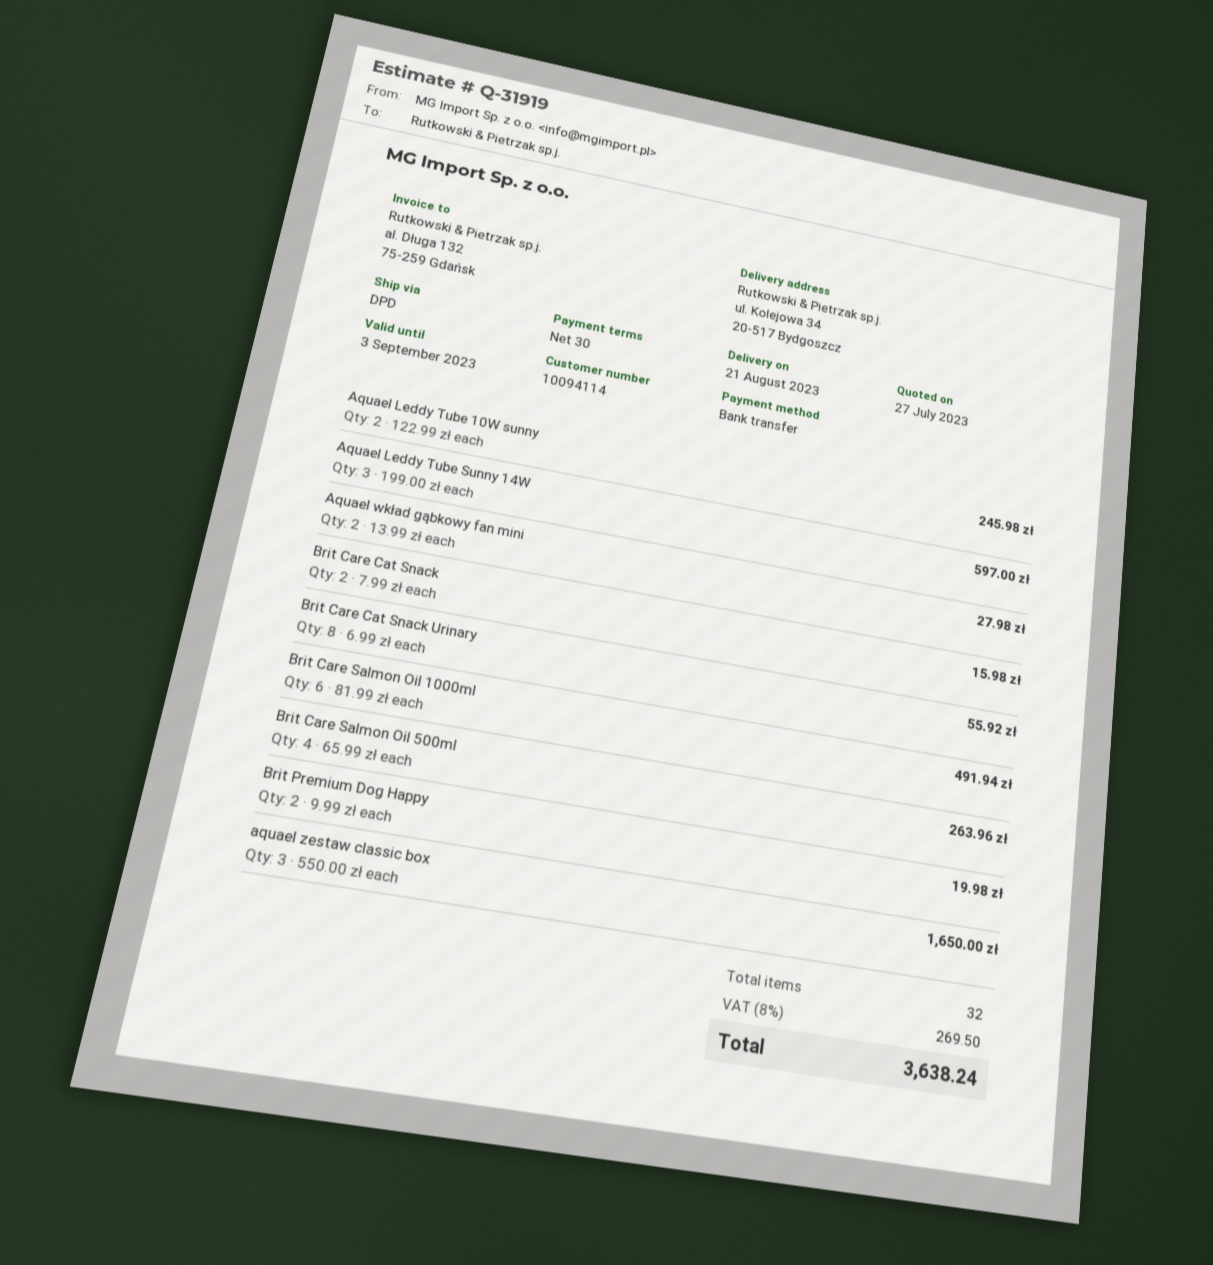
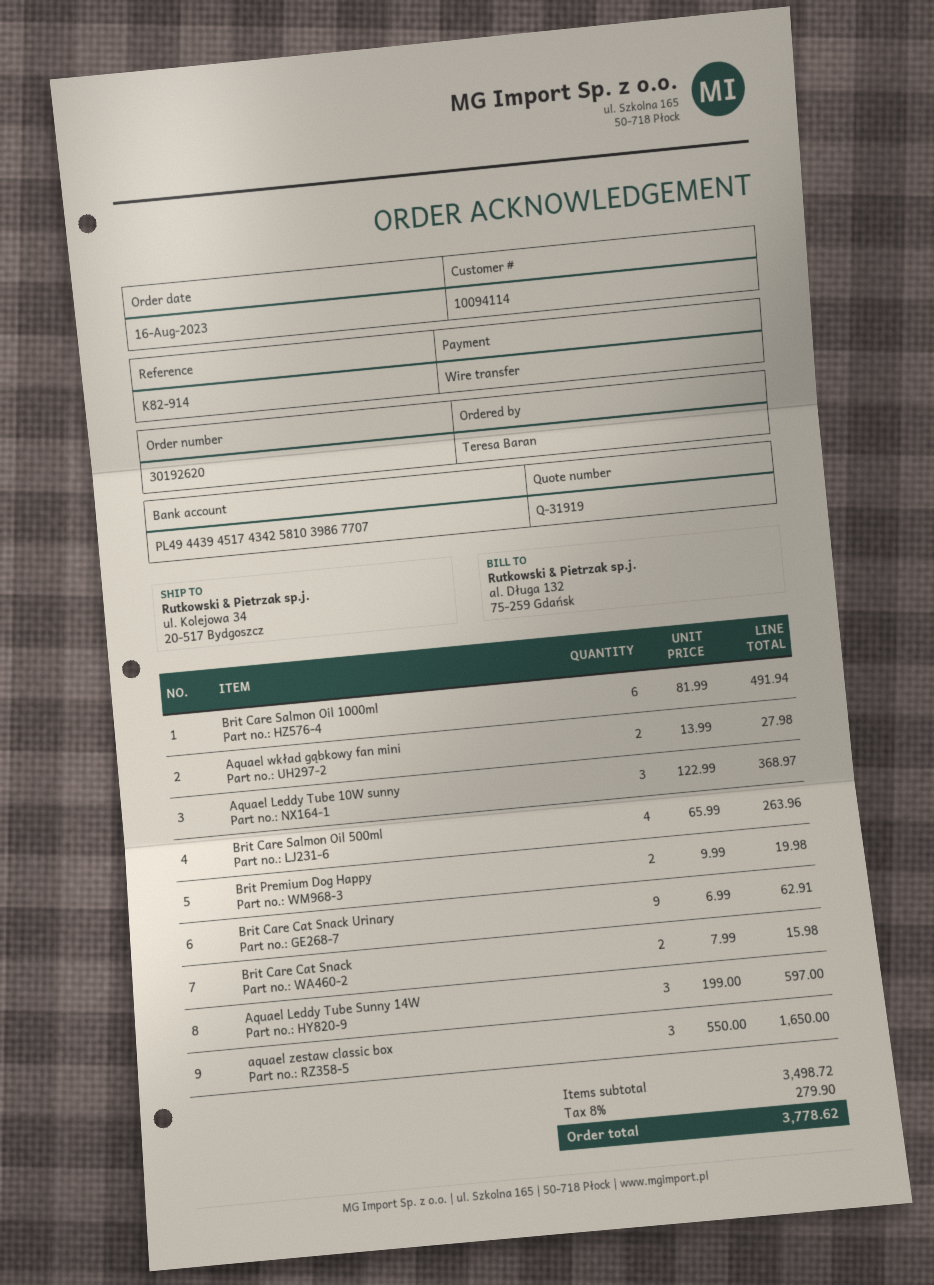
Aquael Leddy Tube 10W sunny: 2 x 122.99 = 245.98 -> 3 x 122.99 = 368.97
Brit Care Cat Snack Urinary: 8 x 6.99 = 55.92 -> 9 x 6.99 = 62.91
tax: 8% = 269.50 -> 8% = 279.90
total: 3638.24 -> 3778.62

